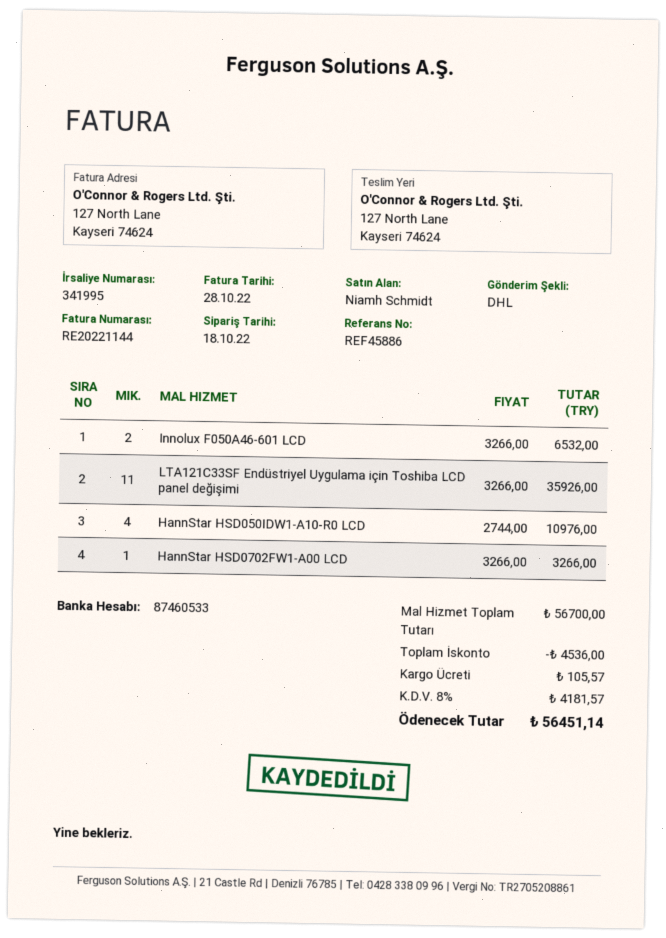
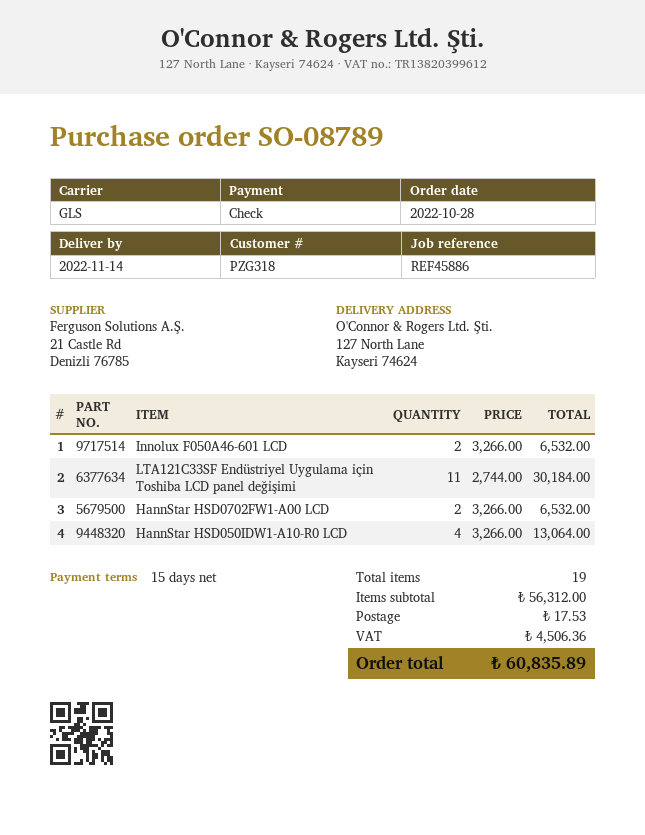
order date: 2022-10-18 -> 2022-10-28
shipping method: DHL -> GLS
LTA121C33SF Endüstriyel Uygulama için Toshiba LCD panel değişimi: 11 x 3266.00 = 35926.00 -> 11 x 2744.00 = 30184.00
HannStar HSD050IDW1-A10-R0 LCD: 4 x 2744.00 = 10976.00 -> 4 x 3266.00 = 13064.00
HannStar HSD0702FW1-A00 LCD: 1 x 3266.00 = 3266.00 -> 2 x 3266.00 = 6532.00
subtotal: 56700.00 -> 56312.00
discount: 4536.00 -> none
shipping: 105.57 -> 17.53
tax: 4181.57 -> 4506.36
total: 56451.14 -> 60835.89

